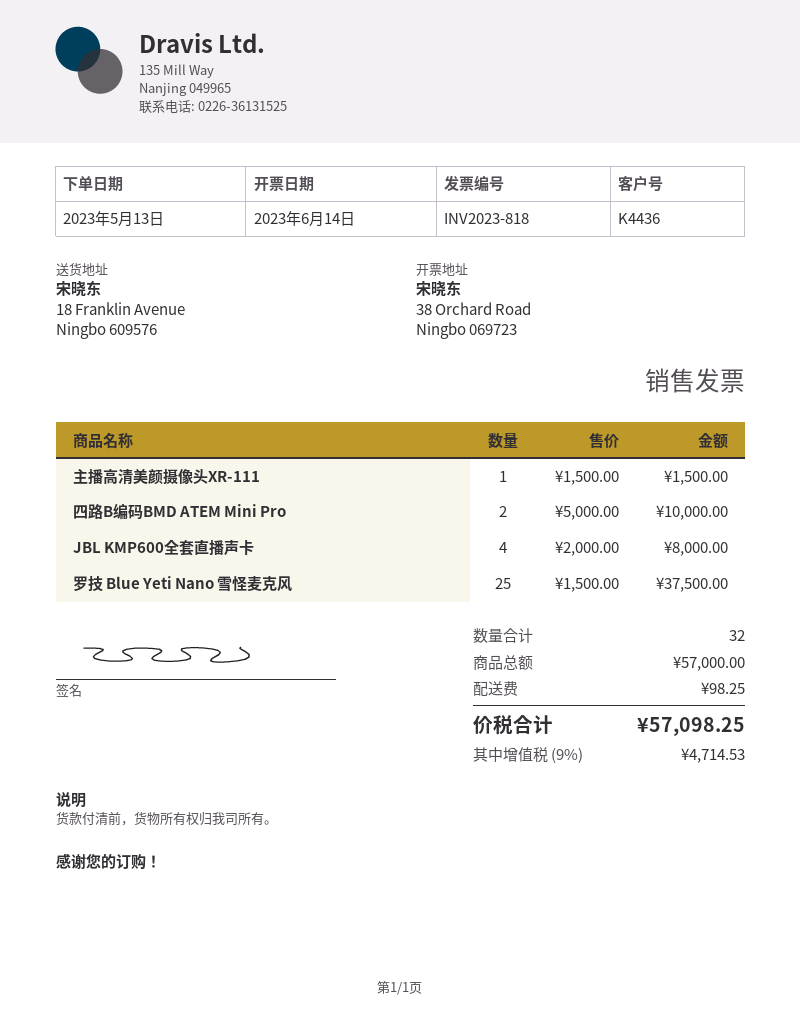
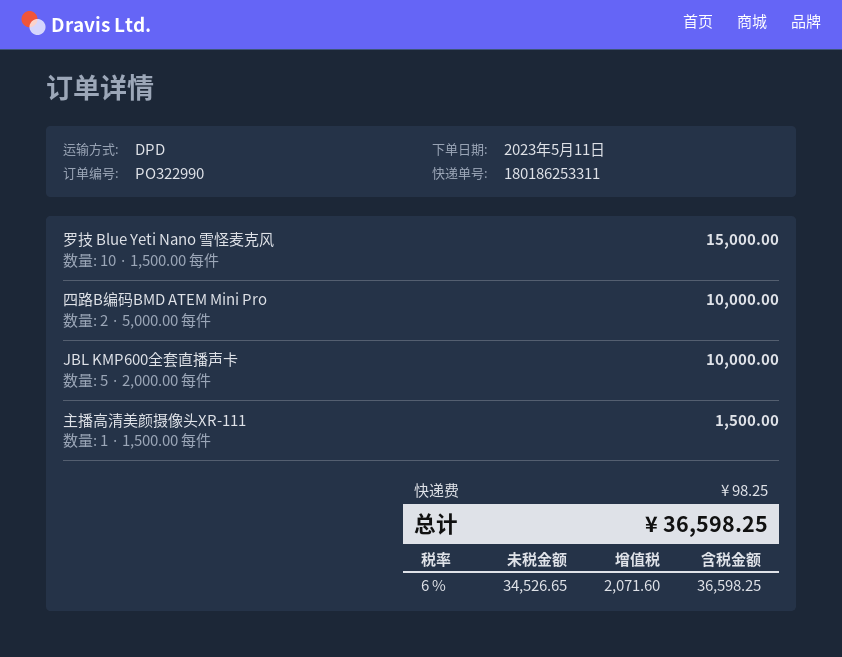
order date: 2023-05-13 -> 2023-05-11
JBL KMP600全套直播声卡: 4 x 2000.00 = 8000.00 -> 5 x 2000.00 = 10000.00
罗技 Blue Yeti Nano 雪怪麦克风: 25 x 1500.00 = 37500.00 -> 10 x 1500.00 = 15000.00
tax: 9% = 4714.53 -> 6% = 2071.60
total: 57098.25 -> 36598.25

